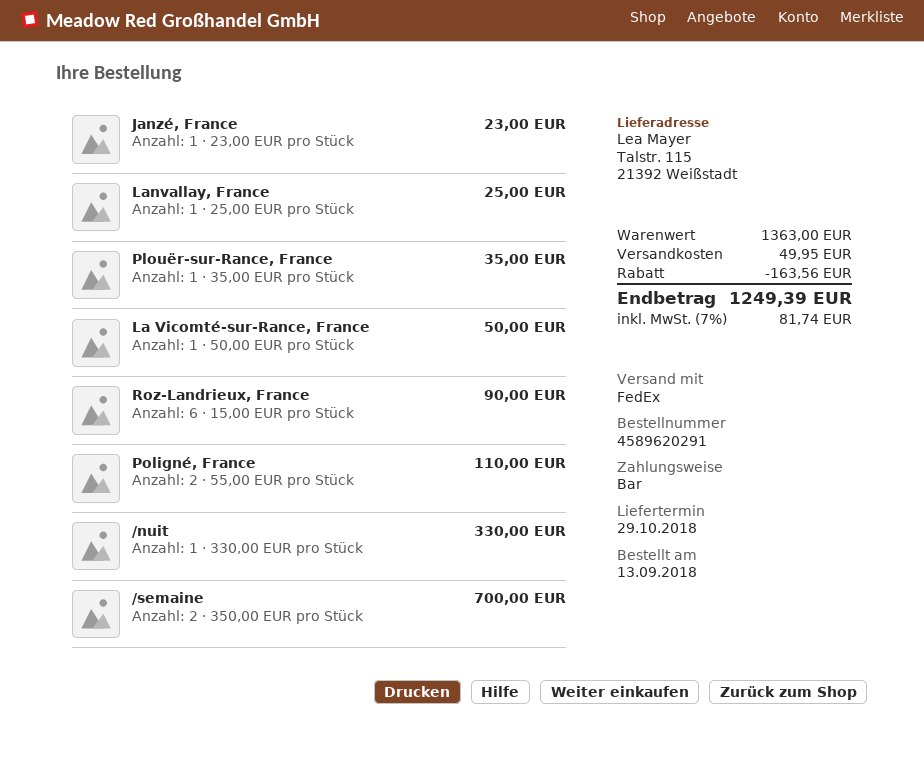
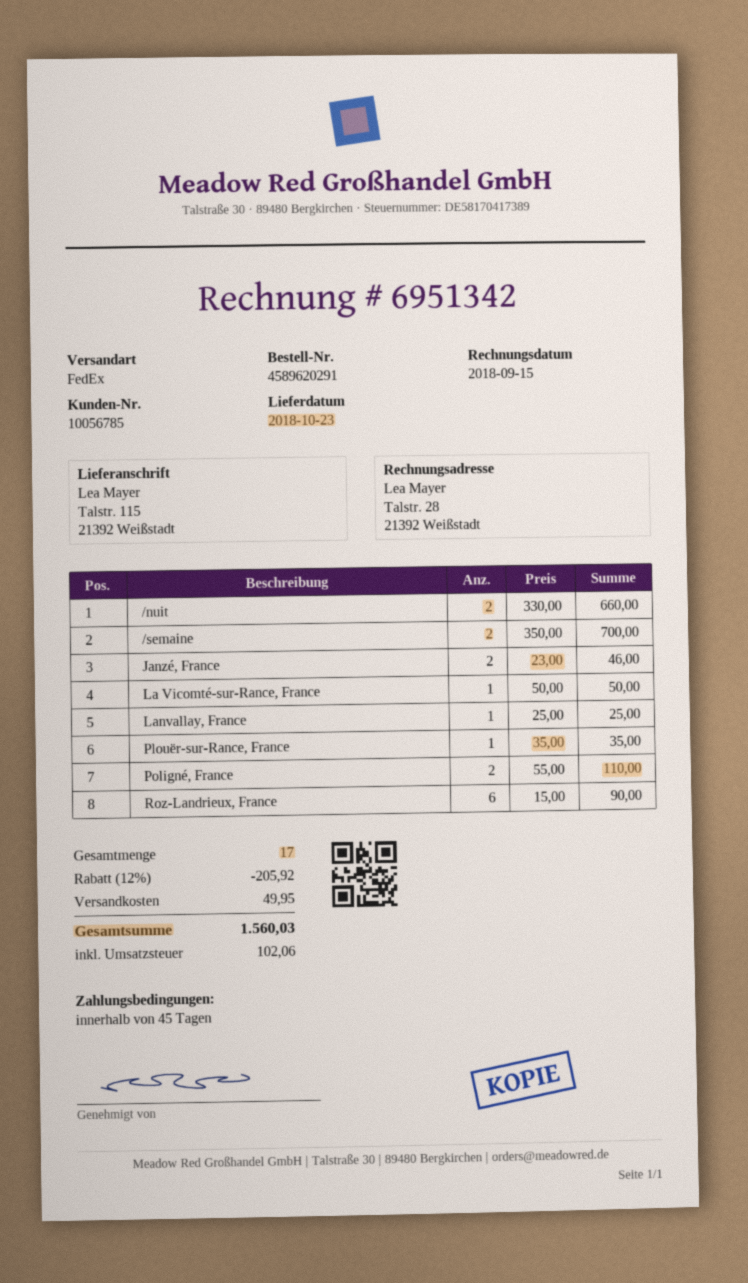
delivery date: 2018-10-29 -> 2018-10-23
Janzé, France: 1 x 23.00 = 23.00 -> 2 x 23.00 = 46.00
/nuit: 1 x 330.00 = 330.00 -> 2 x 330.00 = 660.00
discount: 163.56 -> 205.92
tax: 81.74 -> 102.06
total: 1249.39 -> 1560.03

